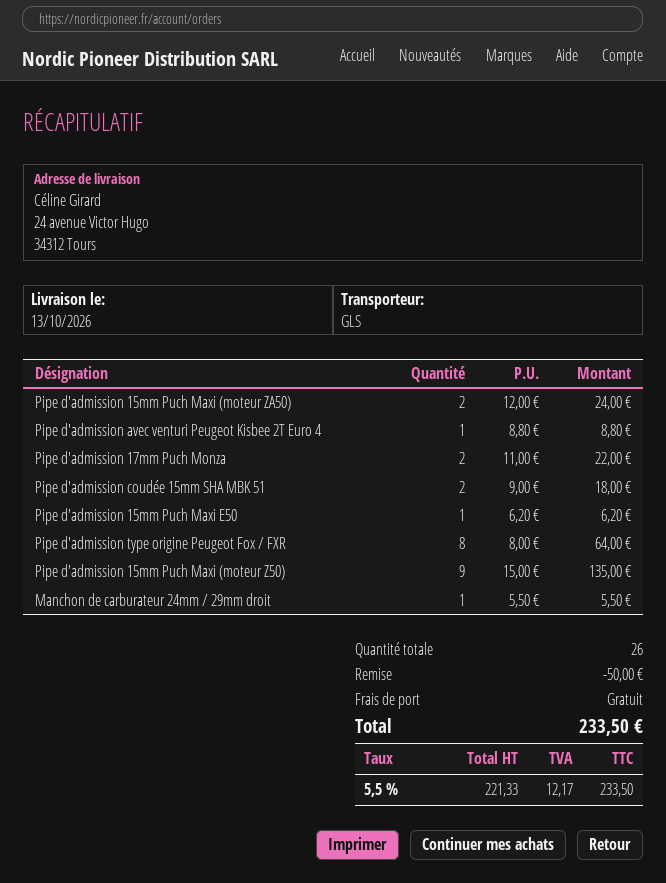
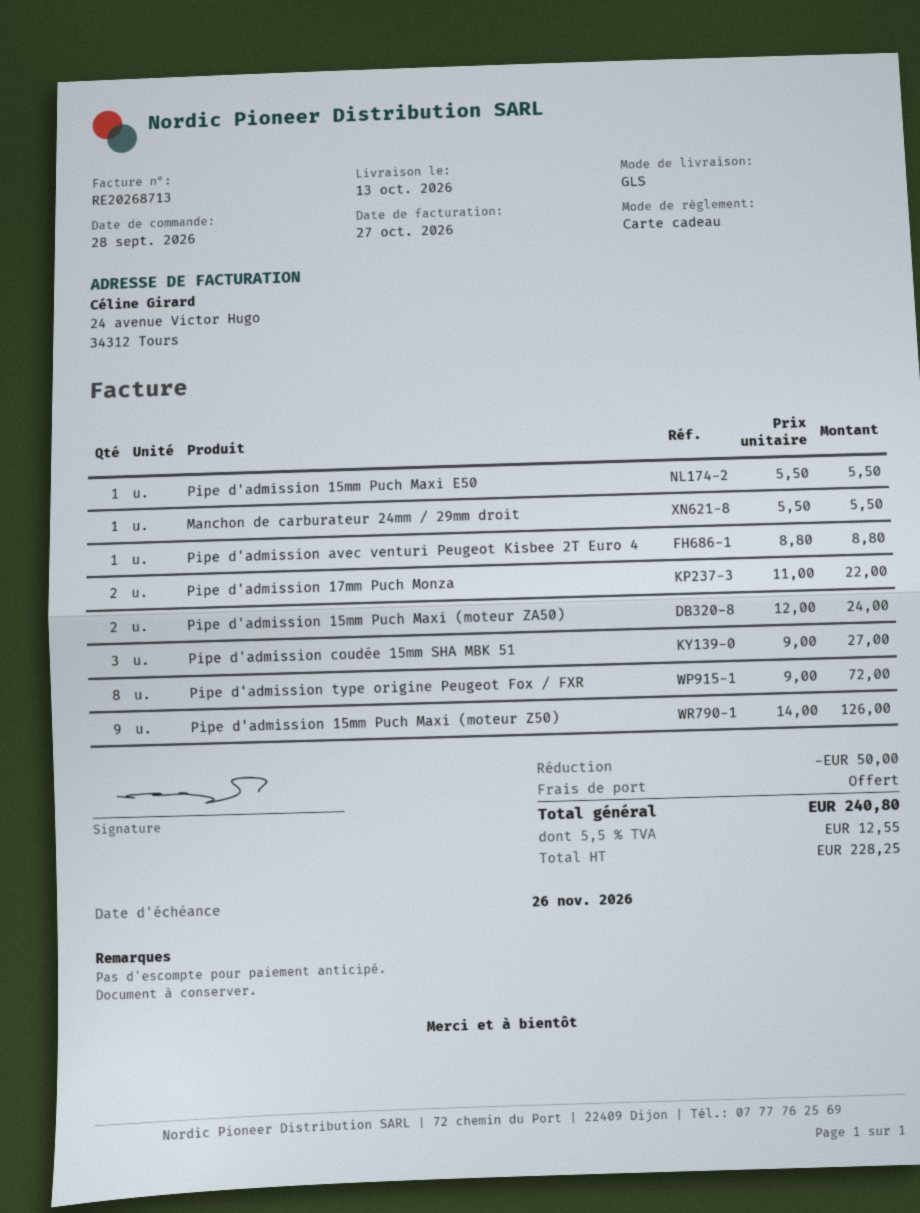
Pipe d'admission coudée 15mm SHA MBK 51: 2 x 9.00 = 18.00 -> 3 x 9.00 = 27.00
Pipe d'admission 15mm Puch Maxi E50: 1 x 6.20 = 6.20 -> 1 x 5.50 = 5.50
Pipe d'admission type origine Peugeot Fox / FXR: 8 x 8.00 = 64.00 -> 8 x 9.00 = 72.00
Pipe d'admission 15mm Puch Maxi (moteur Z50): 9 x 15.00 = 135.00 -> 9 x 14.00 = 126.00
net: 221.33 -> 228.25
tax: 5.5% = 12.17 -> 5.5% = 12.55
total: 233.50 -> 240.80

